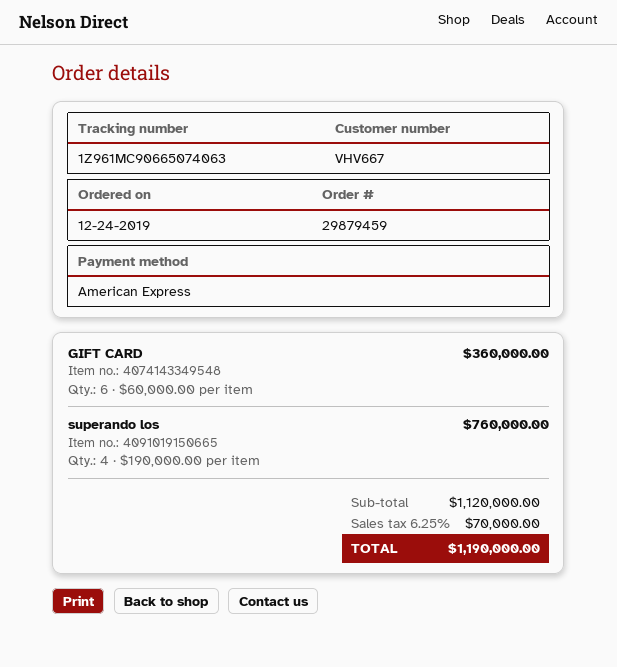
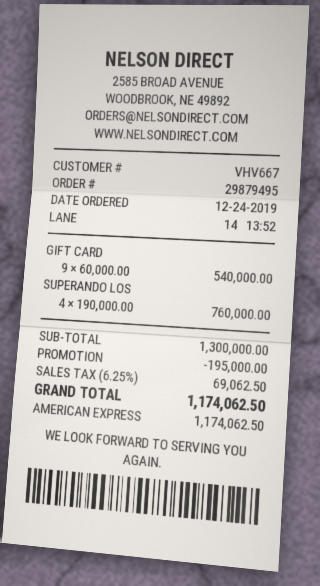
order number: 29879459 -> 29879495
GIFT CARD: 6 x 60000.00 = 360000.00 -> 9 x 60000.00 = 540000.00
subtotal: 1120000.00 -> 1300000.00
discount: none -> 195000.00
tax: 6.25% = 70000.00 -> 6.25% = 69062.50
total: 1190000.00 -> 1174062.50

